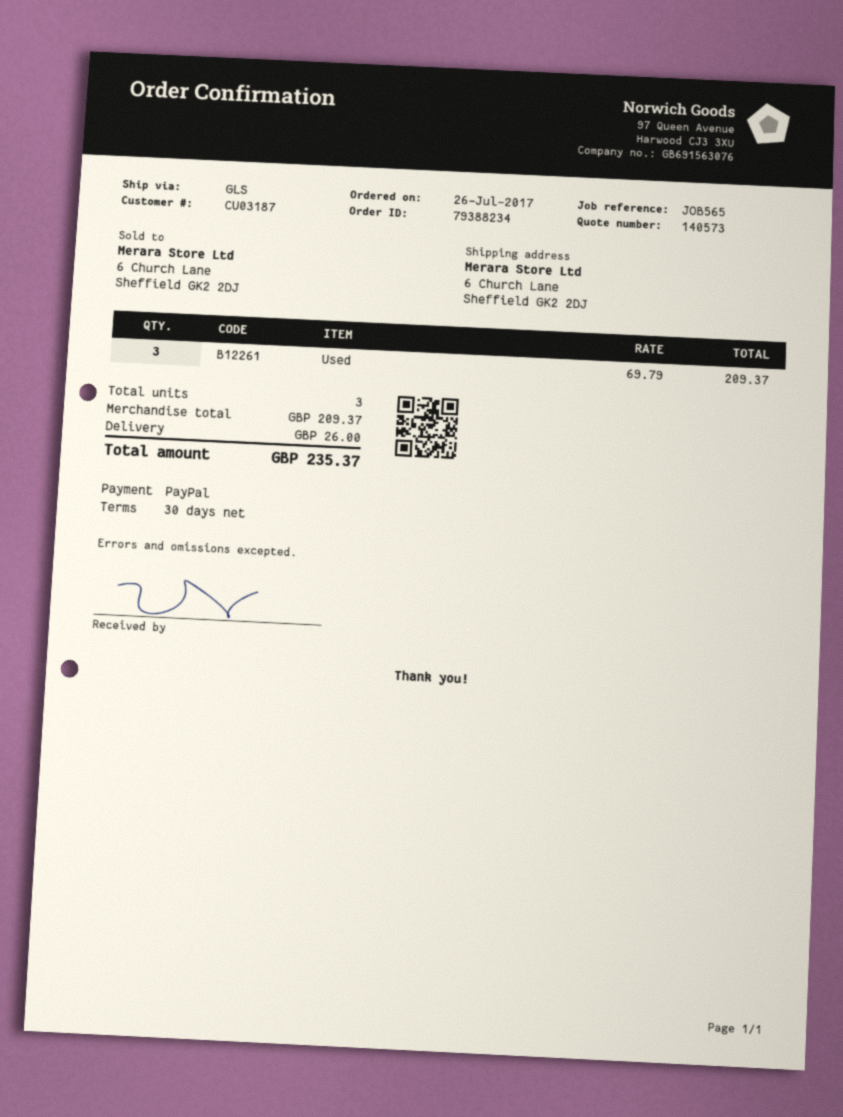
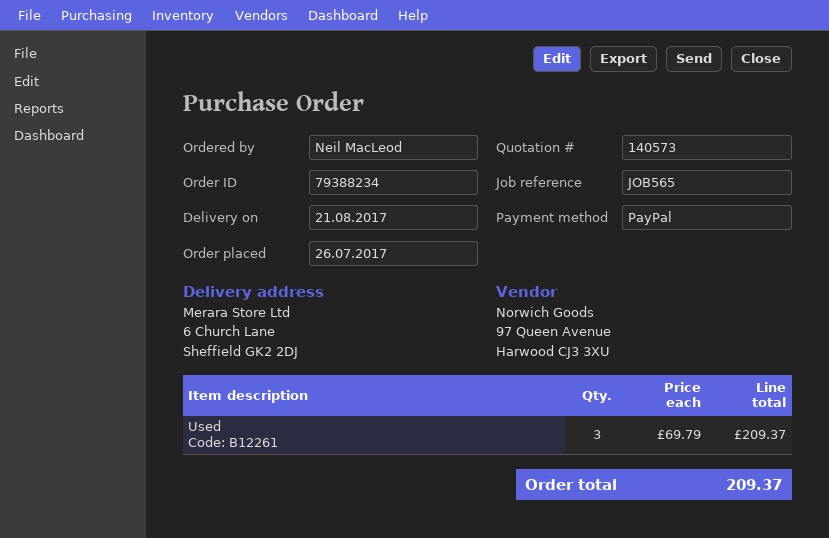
shipping: 26.00 -> none
total: 235.37 -> 209.37

